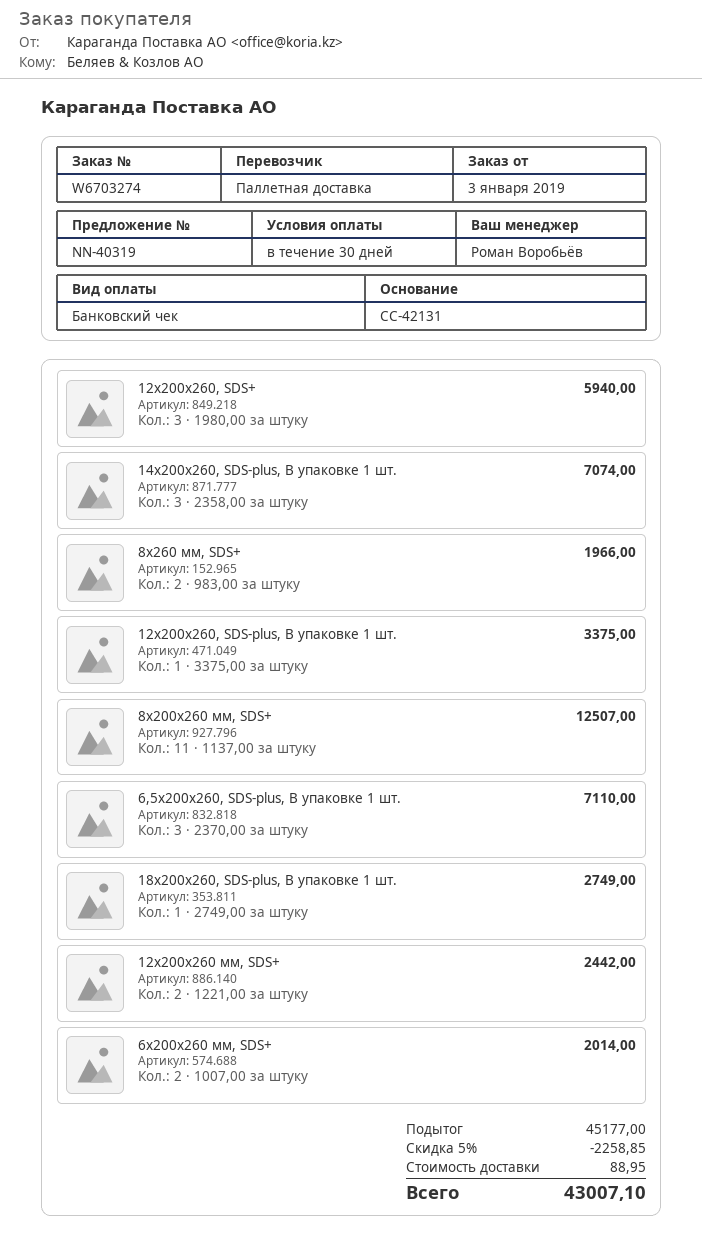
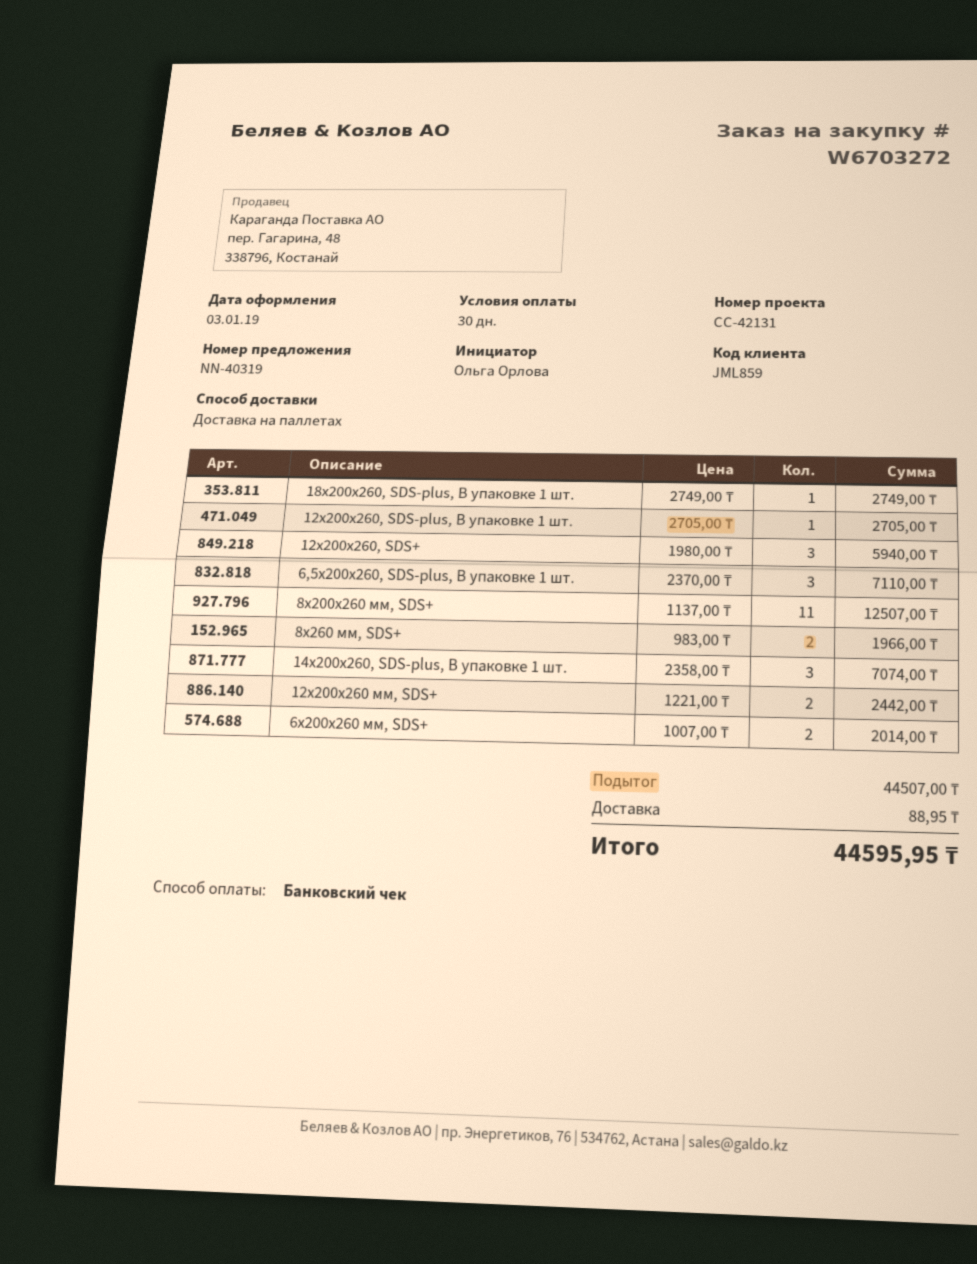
order number: W6703274 -> W6703272
12x200x260, SDS-plus, В упаковке 1 шт.: 1 x 3375.00 = 3375.00 -> 1 x 2705.00 = 2705.00
subtotal: 45177.00 -> 44507.00
discount: 5% = 2258.85 -> none
total: 43007.10 -> 44595.95

